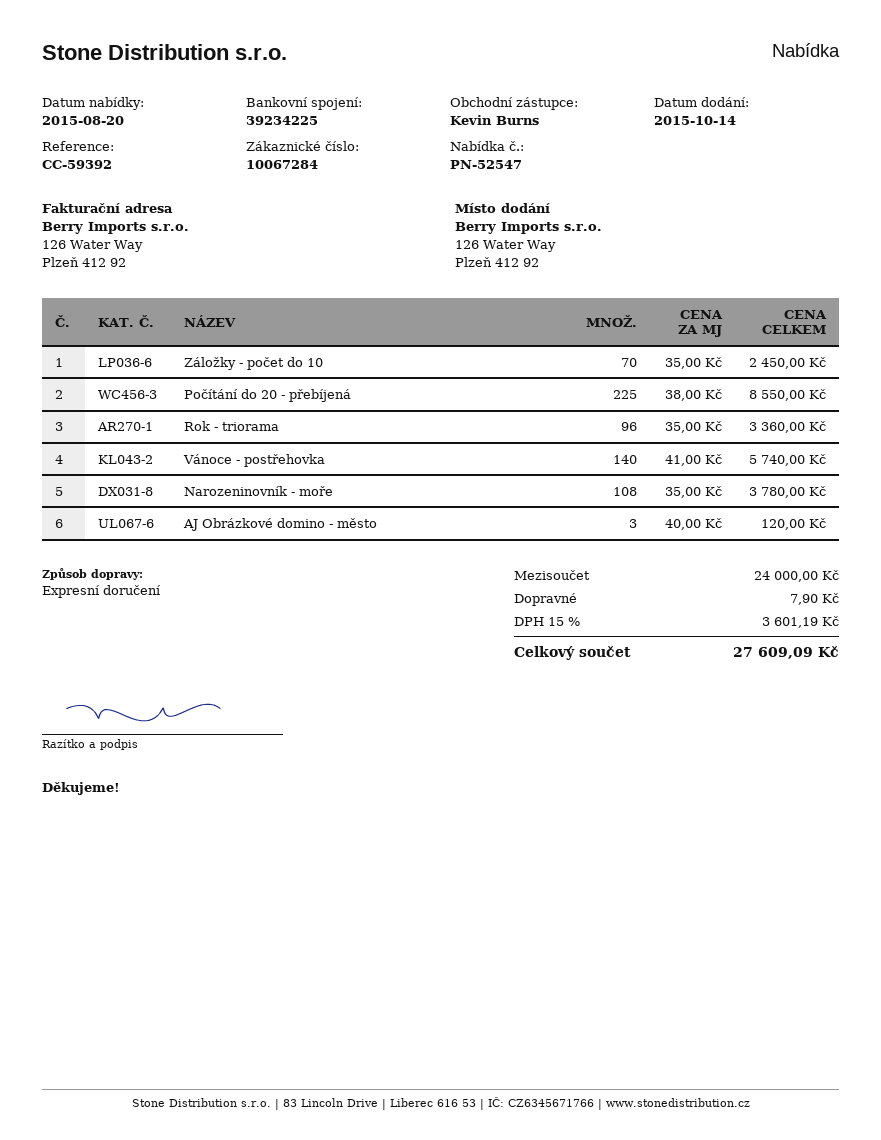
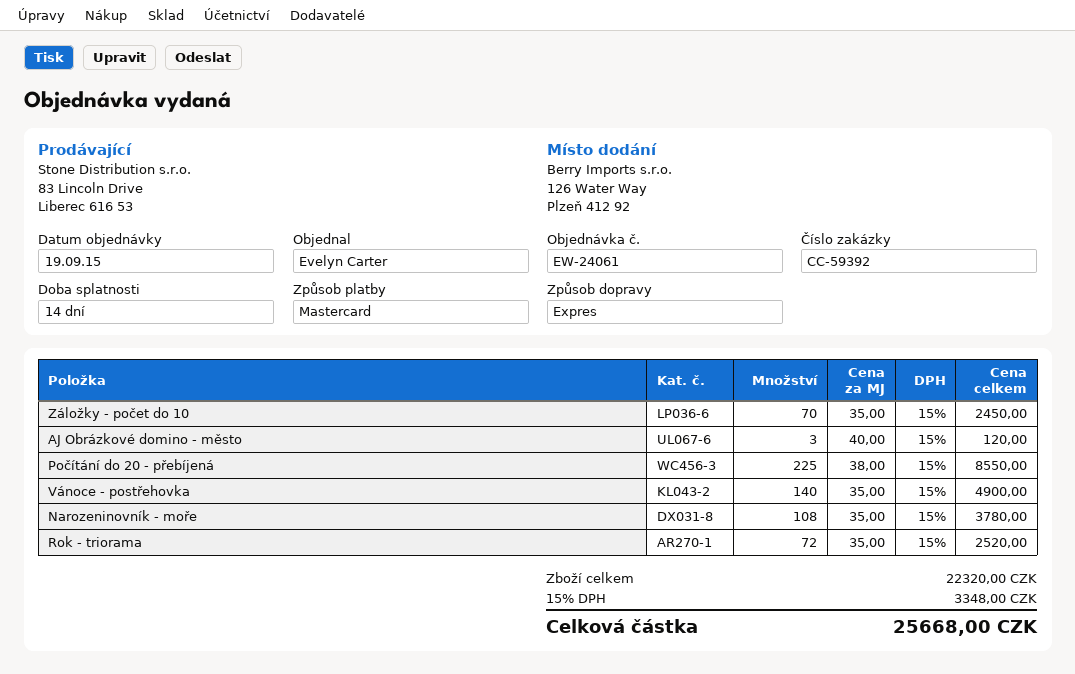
Rok - triorama: 96 x 35.00 = 3360.00 -> 72 x 35.00 = 2520.00
Vánoce - postřehovka: 140 x 41.00 = 5740.00 -> 140 x 35.00 = 4900.00
subtotal: 24000.00 -> 22320.00
shipping: 7.90 -> none
tax: 15% = 3601.19 -> 15% = 3348.00
total: 27609.09 -> 25668.00

